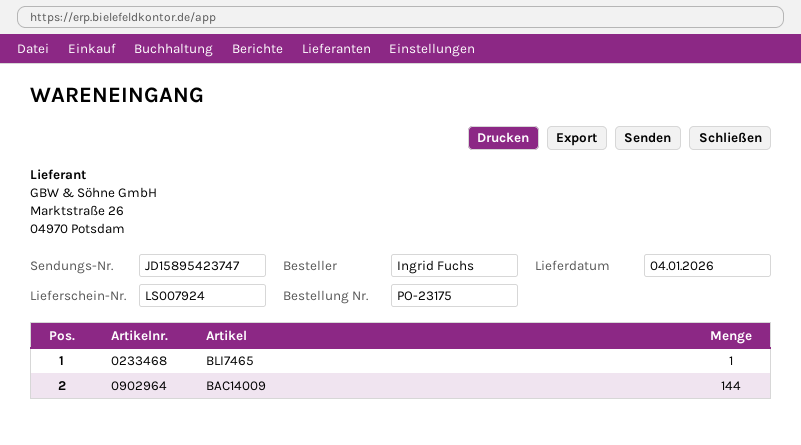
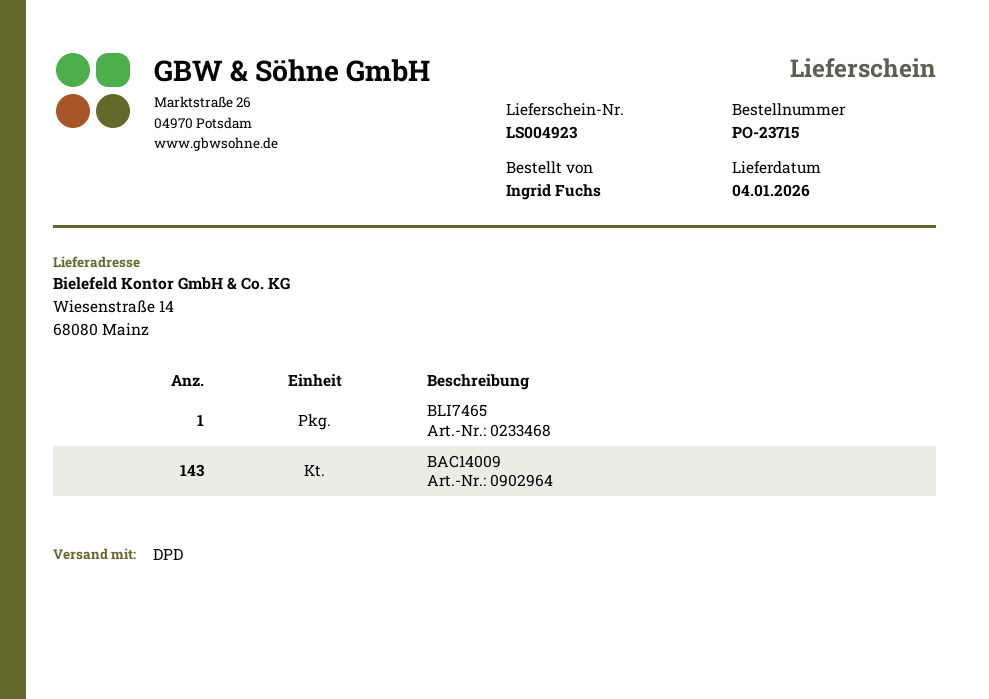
order number: PO-23175 -> PO-23715
delivery note number: LS007924 -> LS004923
BAC14009: 144 -> 143

